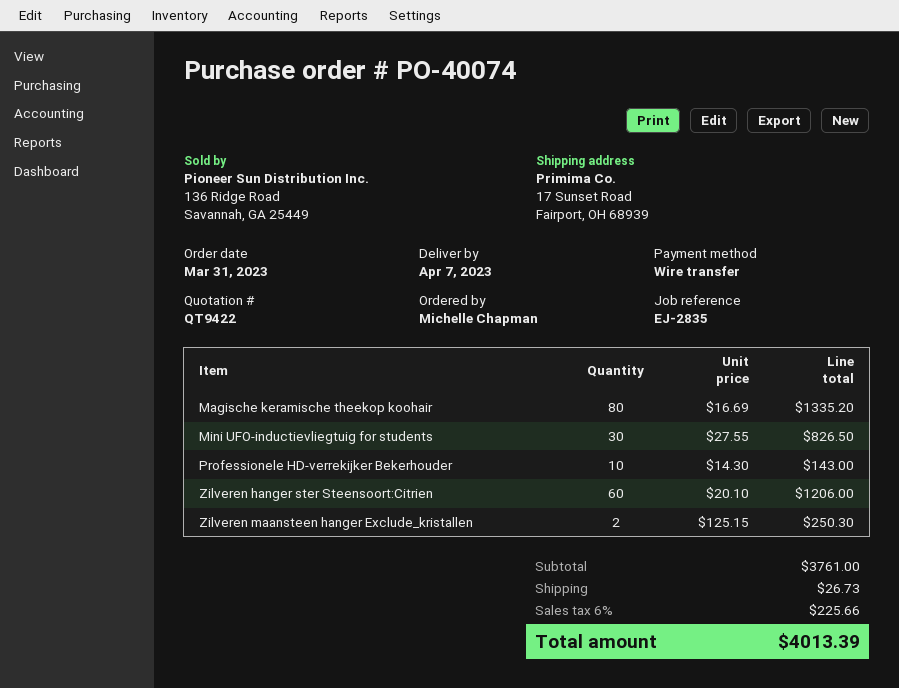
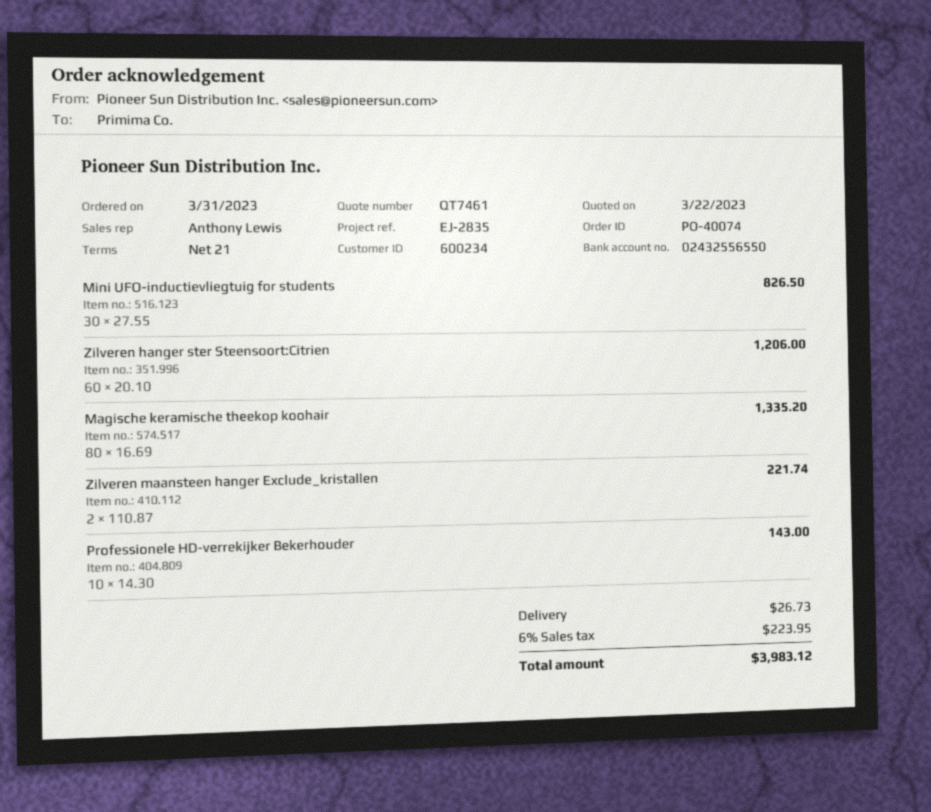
quote number: QT9422 -> QT7461
Zilveren maansteen hanger Exclude_kristallen: 2 x 125.15 = 250.30 -> 2 x 110.87 = 221.74
tax: 6% = 225.66 -> 6% = 223.95
total: 4013.39 -> 3983.12

